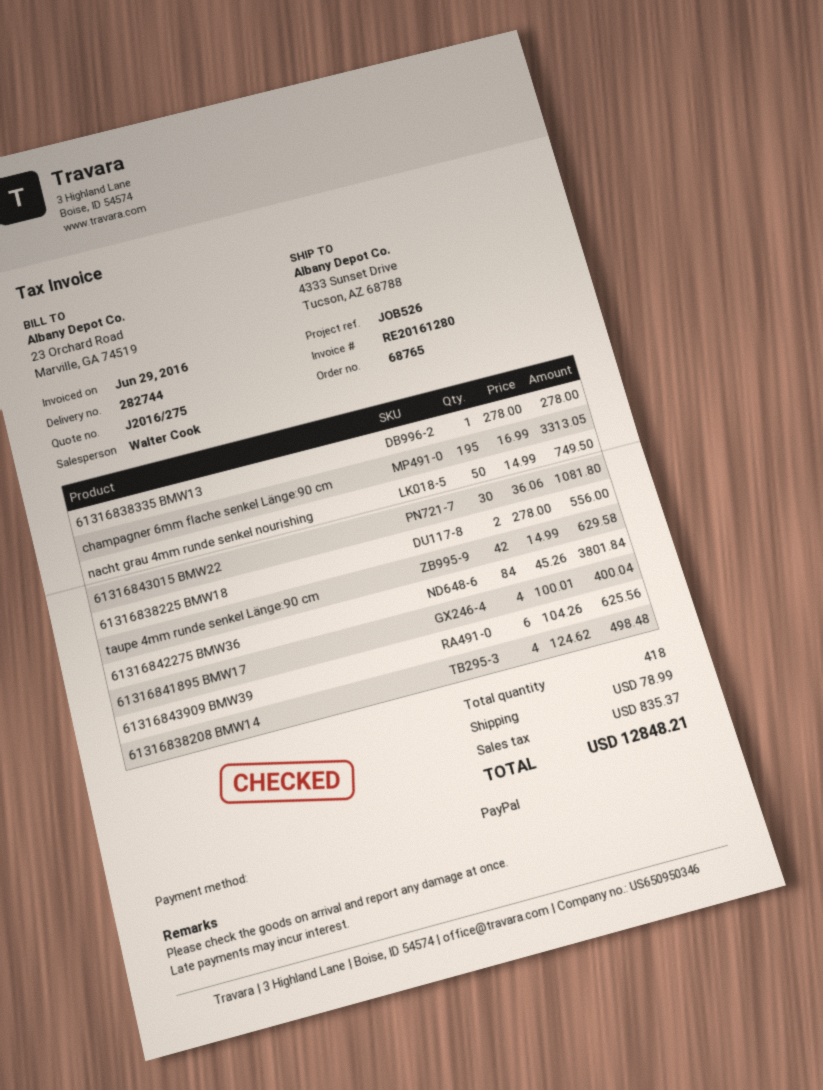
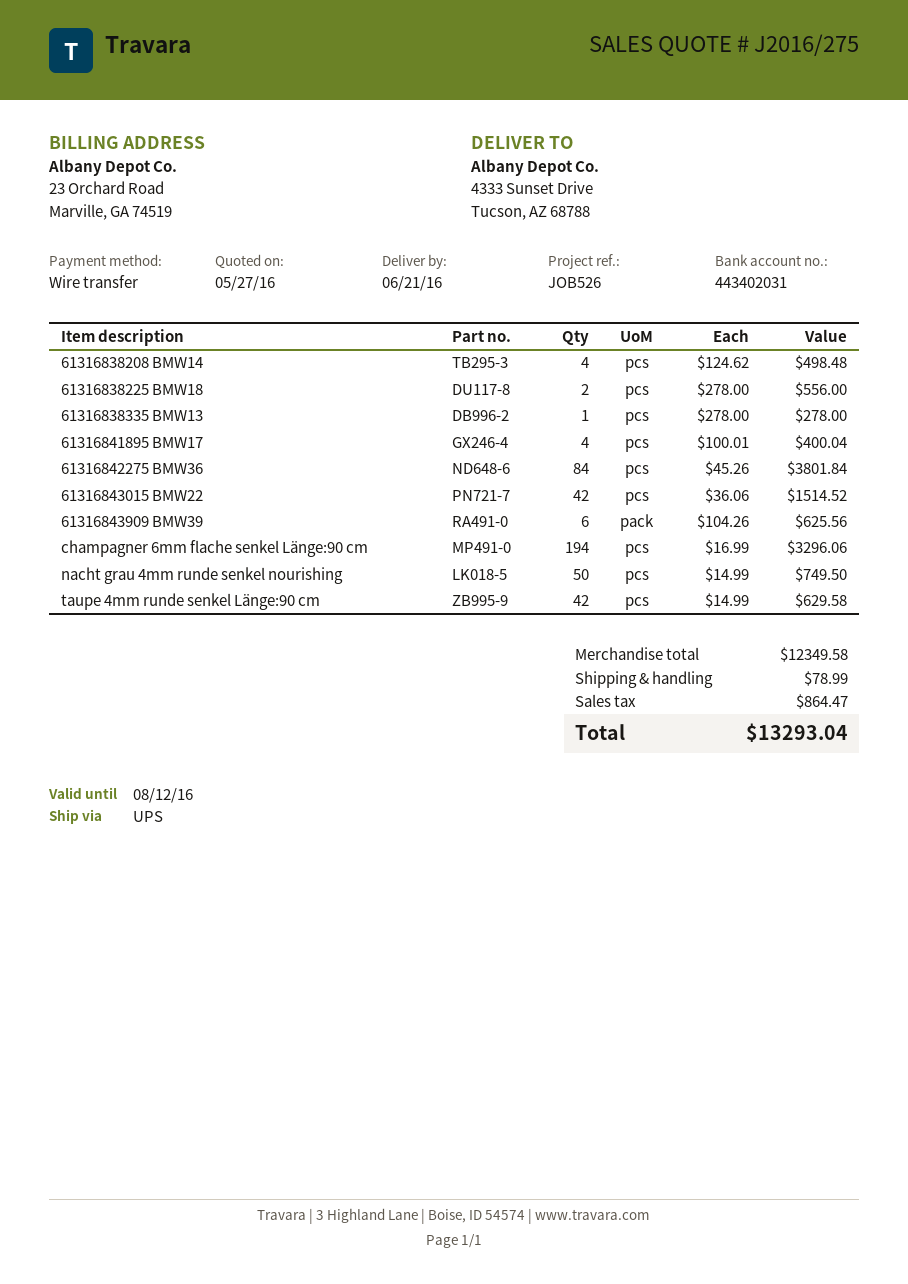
payment method: PayPal -> bank transfer
champagner 6mm flache senkel Länge:90 cm: 195 x 16.99 = 3313.05 -> 194 x 16.99 = 3296.06
61316843015 BMW22: 30 x 36.06 = 1081.80 -> 42 x 36.06 = 1514.52
tax: 835.37 -> 864.47
total: 12848.21 -> 13293.04

